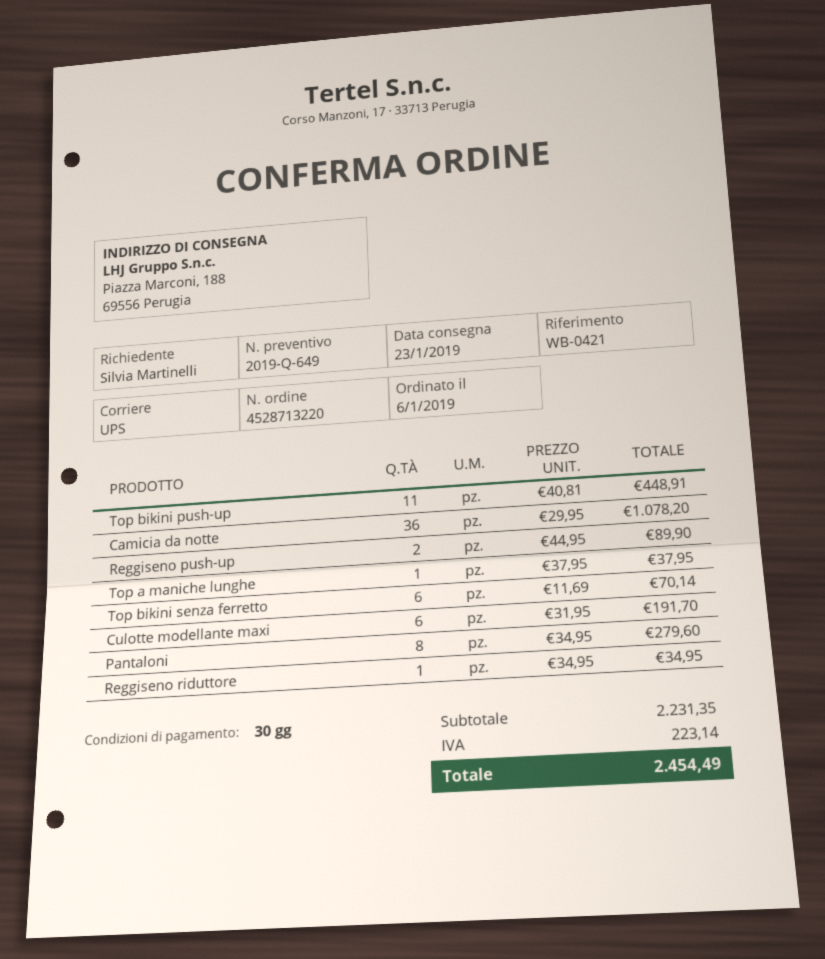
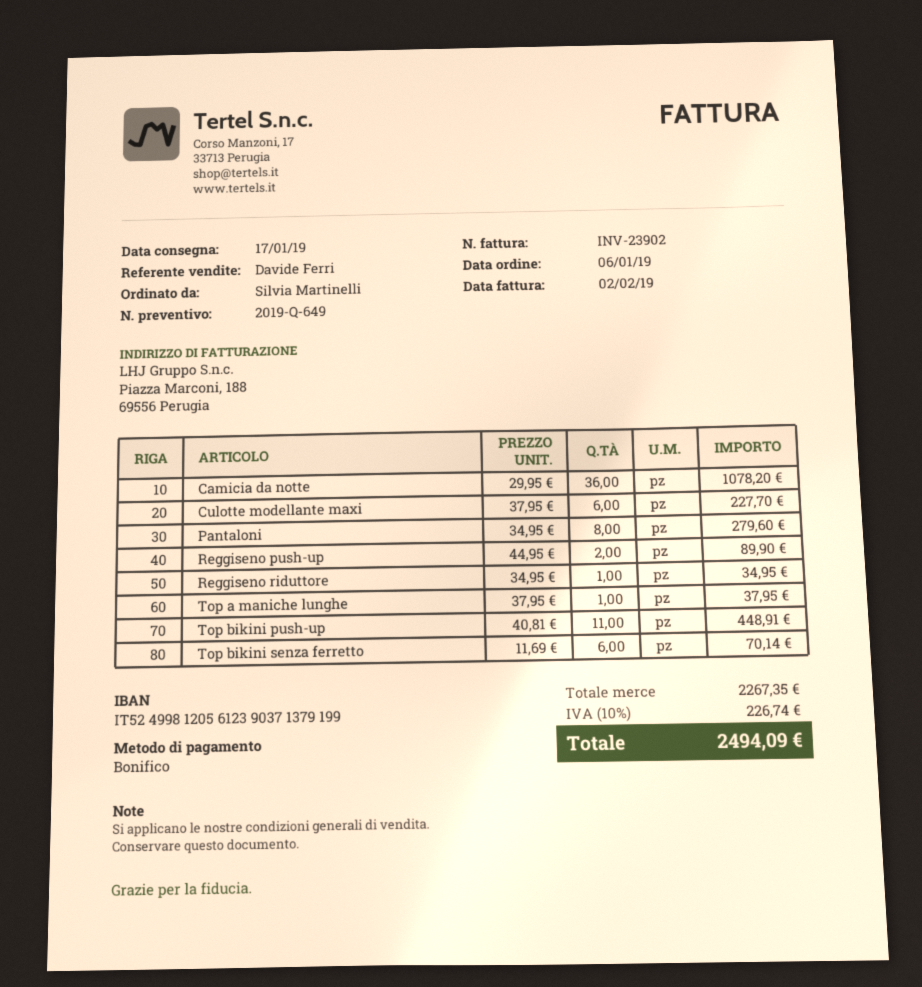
delivery date: 2019-01-23 -> 2019-01-17
Culotte modellante maxi: 6 x 31.95 = 191.70 -> 6 x 37.95 = 227.70
subtotal: 2231.35 -> 2267.35
tax: 223.14 -> 226.74
total: 2454.49 -> 2494.09

